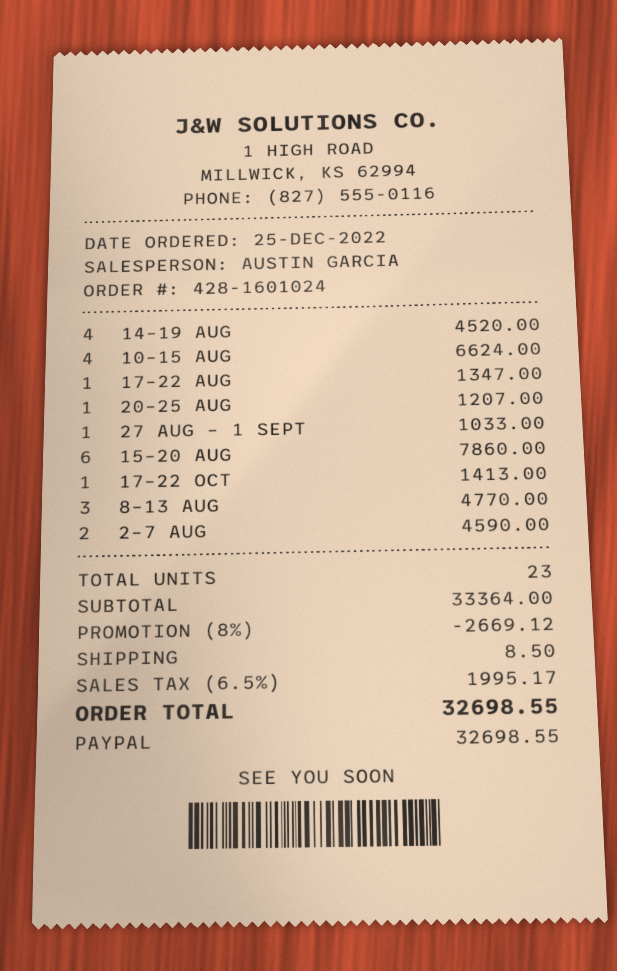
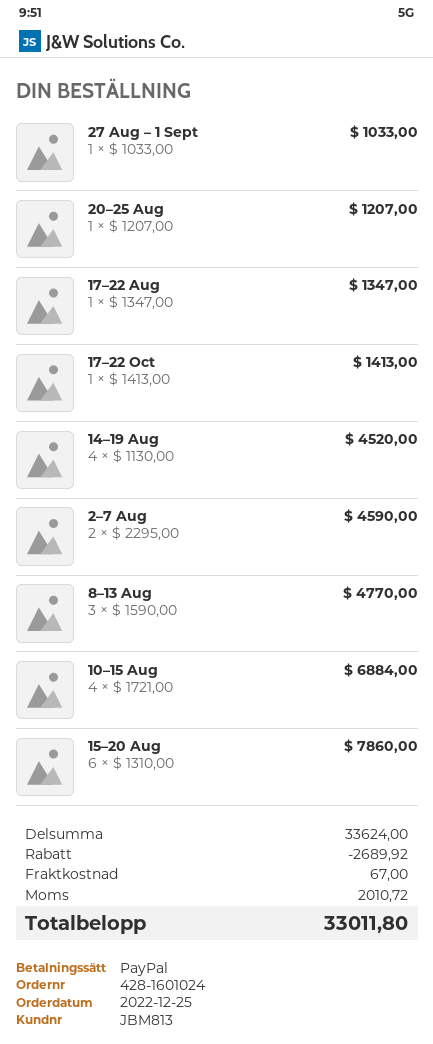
10–15 AUG: 4 for 6624.00 -> 4 for 6884.00
subtotal: 33364.00 -> 33624.00
discount: 2669.12 -> 2689.92
shipping: 8.50 -> 67.00
tax: 1995.17 -> 2010.72
total: 32698.55 -> 33011.80

